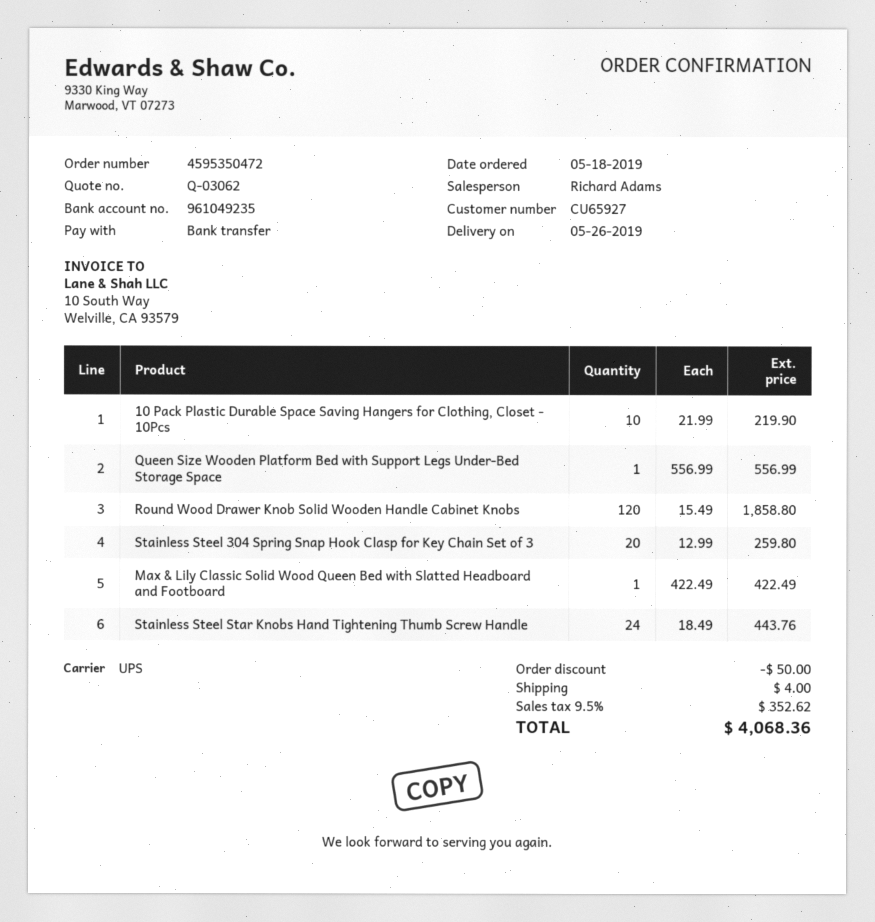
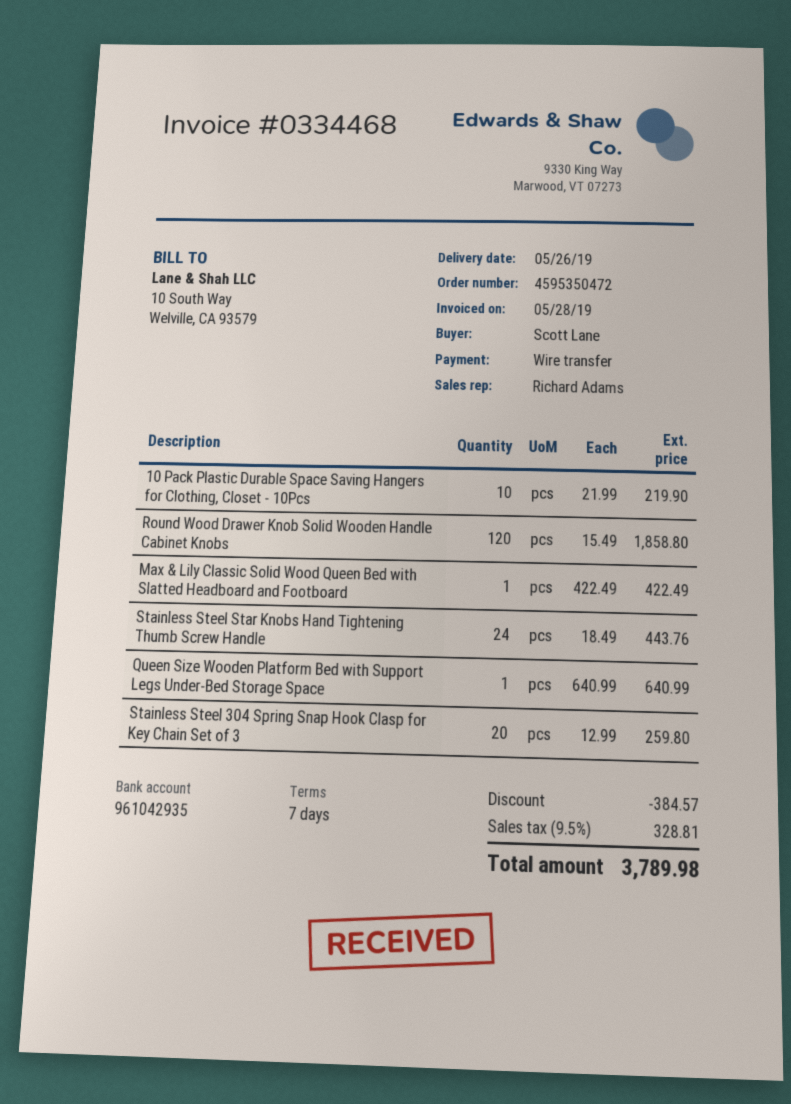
bank account: 961049235 -> 961042935
Queen Size Wooden Platform Bed with Support Legs Under-Bed Storage Space: 1 x 556.99 = 556.99 -> 1 x 640.99 = 640.99
discount: 50.00 -> 384.57
shipping: 4.00 -> none
tax: 9.5% = 352.62 -> 9.5% = 328.81
total: 4068.36 -> 3789.98

